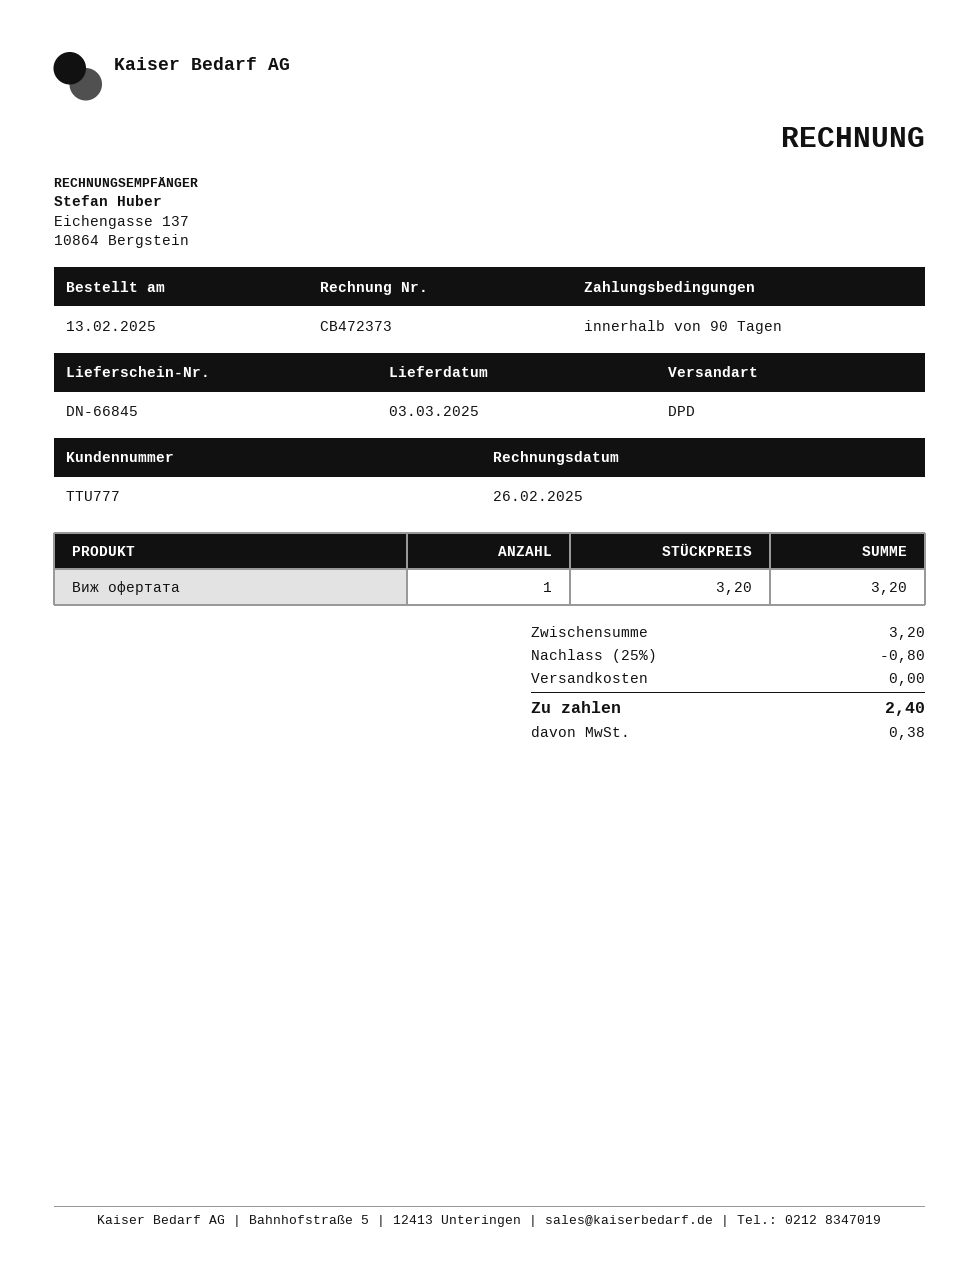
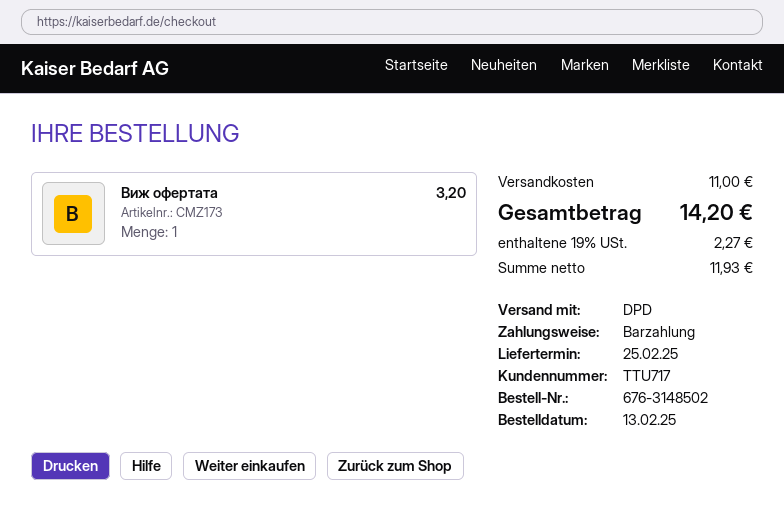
delivery date: 2025-03-03 -> 2025-02-25
customer number: TTU777 -> TTU717
discount: 25% = 0.80 -> none
shipping: 0.00 -> 11.00
tax: 0.38 -> 2.27
total: 2.40 -> 14.20

